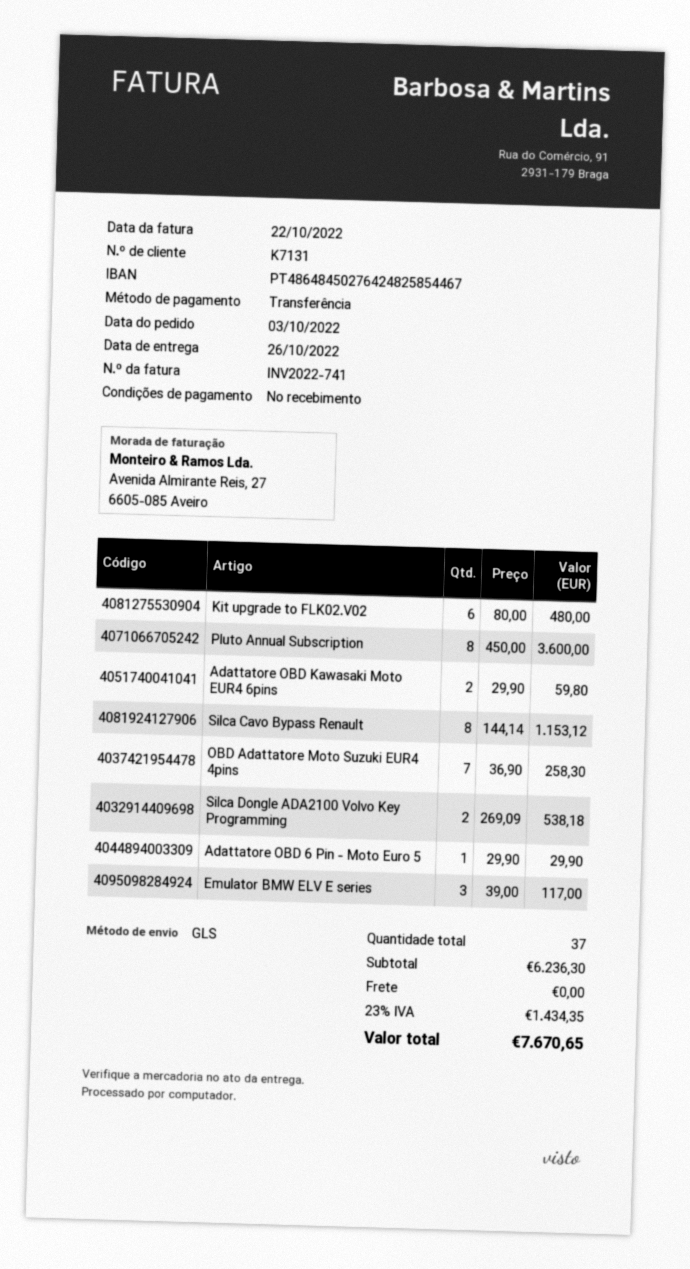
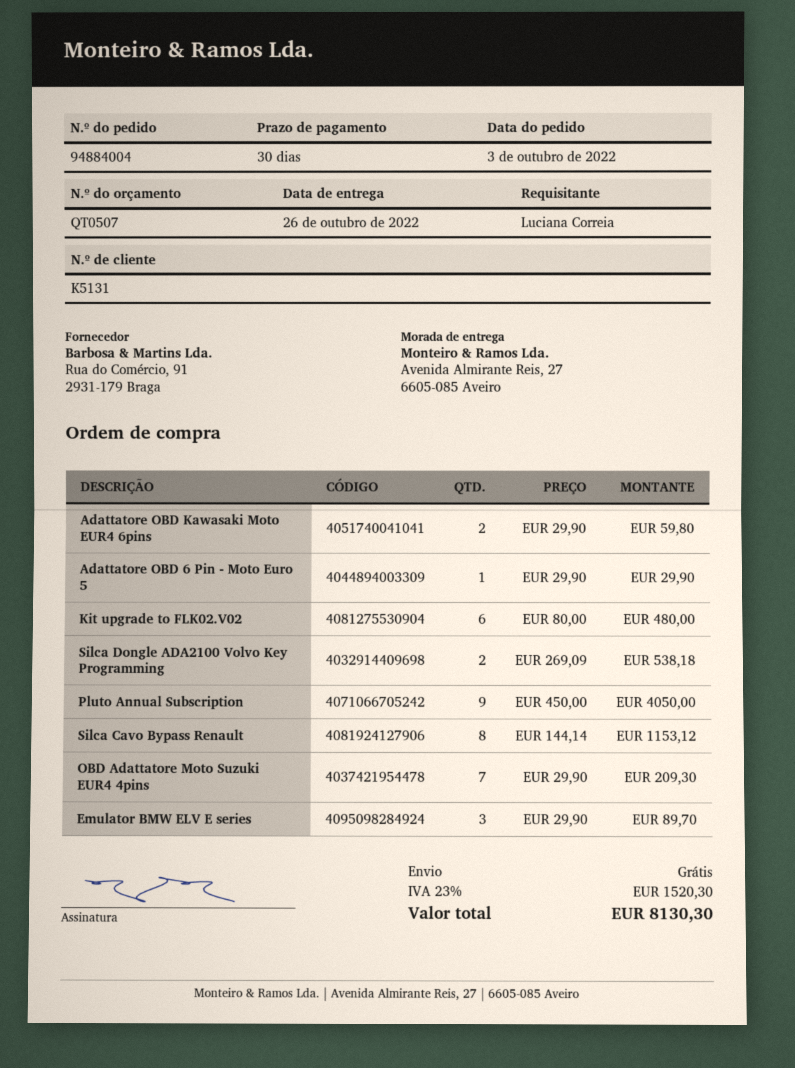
payment terms: on receipt -> 30 days
customer number: K7131 -> K5131
Pluto Annual Subscription: 8 x 450.00 = 3600.00 -> 9 x 450.00 = 4050.00
OBD Adattatore Moto Suzuki EUR4 4pins: 7 x 36.90 = 258.30 -> 7 x 29.90 = 209.30
Emulator BMW ELV E series: 3 x 39.00 = 117.00 -> 3 x 29.90 = 89.70
tax: 23% = 1434.35 -> 23% = 1520.30
total: 7670.65 -> 8130.30

